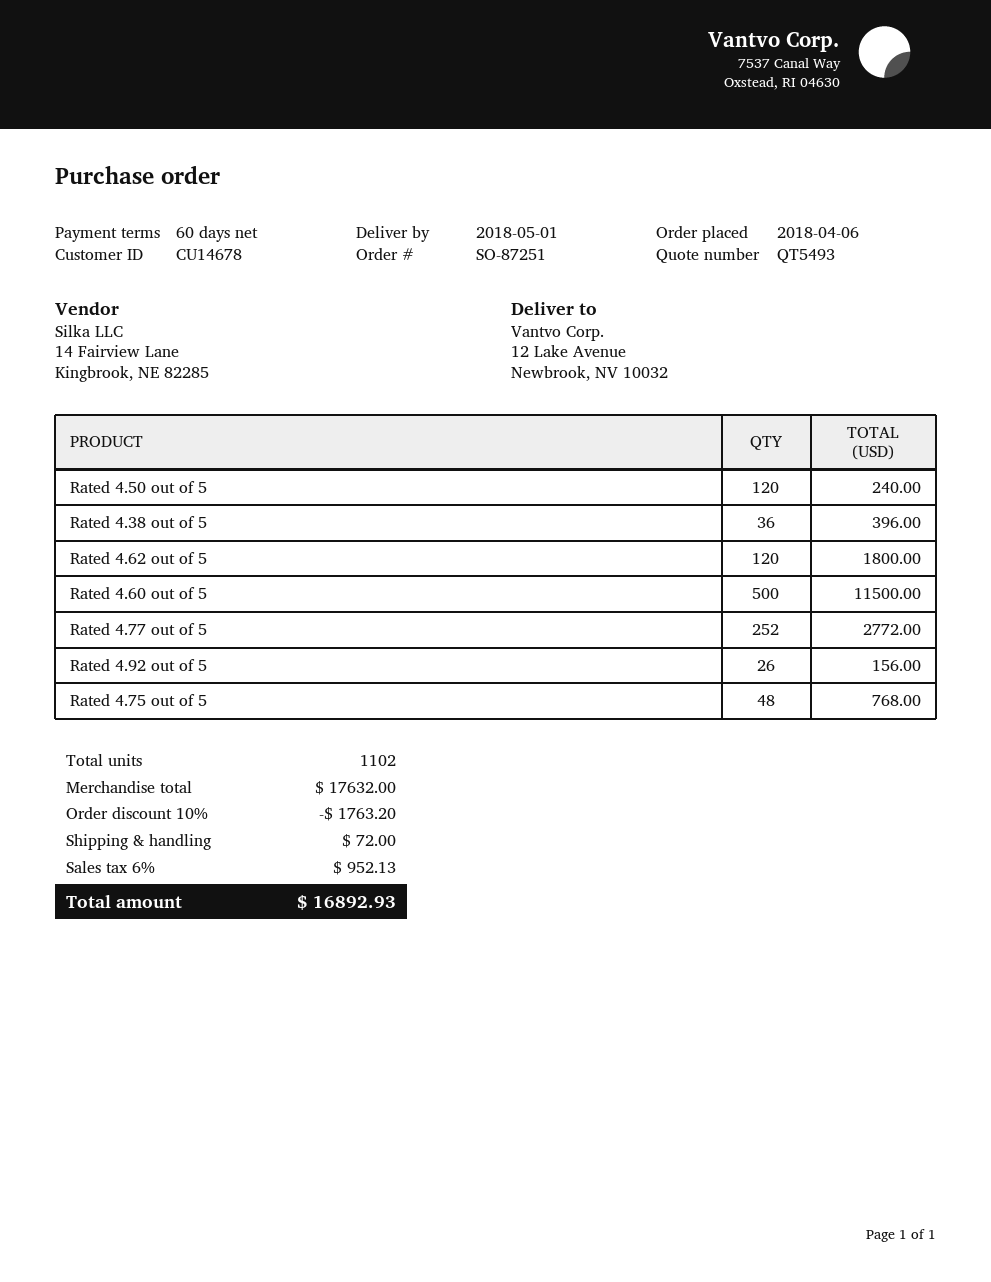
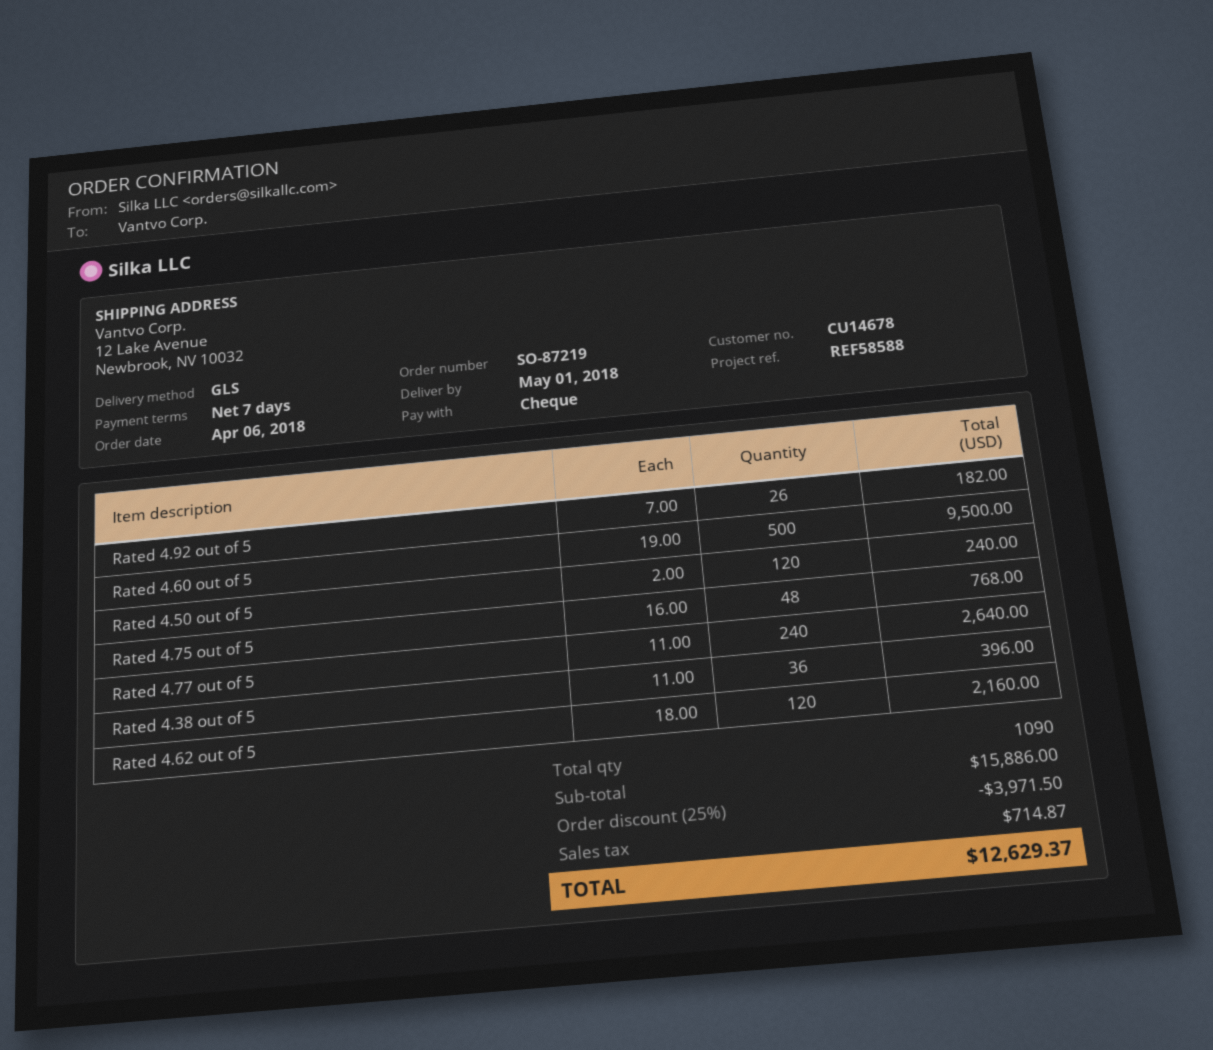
order number: SO-87251 -> SO-87219
payment terms: 60 days -> 7 days
Rated 4.62 out of 5: 120 for 1800.00 -> 120 for 2160.00
Rated 4.60 out of 5: 500 for 11500.00 -> 500 for 9500.00
Rated 4.77 out of 5: 252 for 2772.00 -> 240 for 2640.00
Rated 4.92 out of 5: 26 for 156.00 -> 26 for 182.00
total quantity: 1102 -> 1090
subtotal: 17632.00 -> 15886.00
discount: 10% = 1763.20 -> 25% = 3971.50
shipping: 72.00 -> none
tax: 952.13 -> 714.87
total: 16892.93 -> 12629.37

